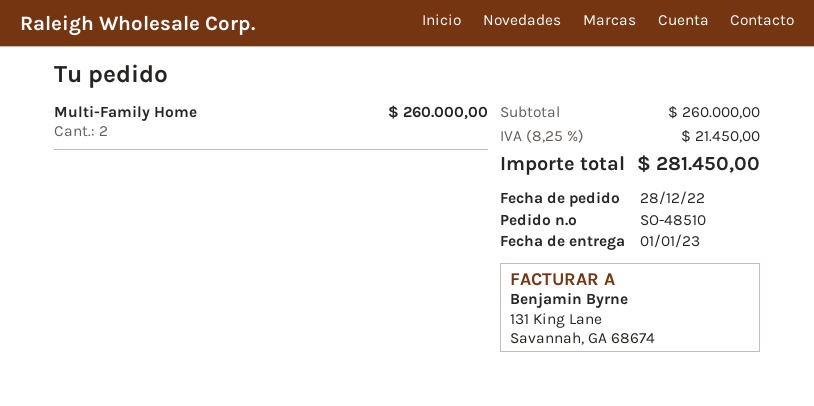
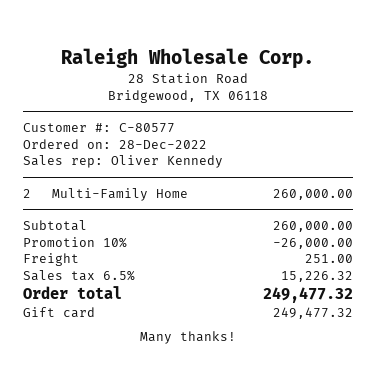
discount: none -> 10% = 26000.00
shipping: none -> 251.00
tax: 8.25% = 21450.00 -> 6.5% = 15226.32
total: 281450.00 -> 249477.32

